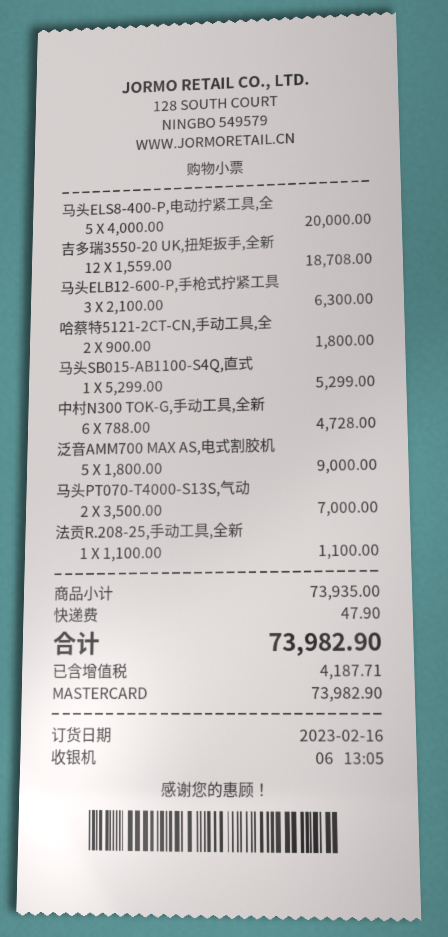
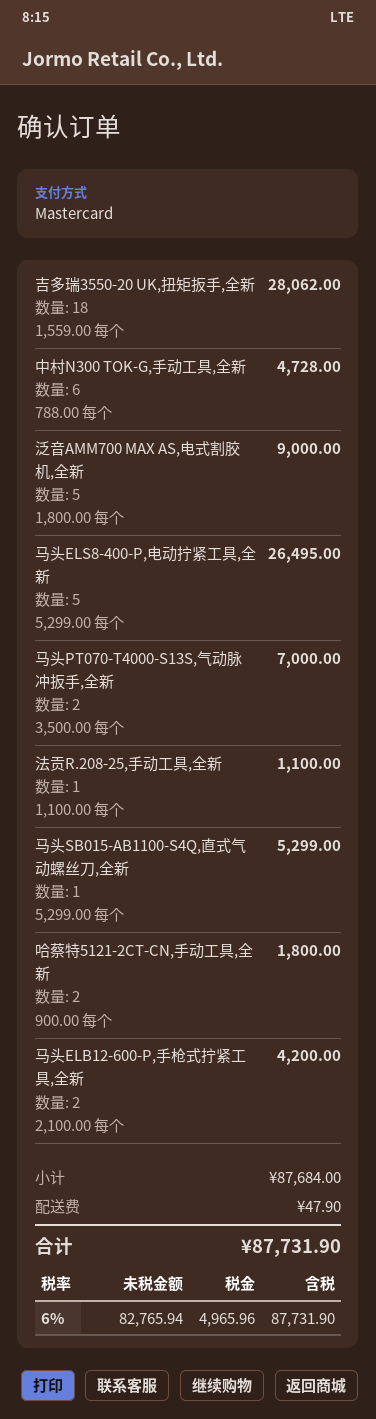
马头ELS8-400-P,电动拧紧工具,全: 5 x 4000.00 = 20000.00 -> 5 x 5299.00 = 26495.00
吉多瑞3550-20 UK,扭矩扳手,全新: 12 x 1559.00 = 18708.00 -> 18 x 1559.00 = 28062.00
马头ELB12-600-P,手枪式拧紧工具: 3 x 2100.00 = 6300.00 -> 2 x 2100.00 = 4200.00
subtotal: 73935.00 -> 87684.00
tax: 4187.71 -> 4965.96
total: 73982.90 -> 87731.90

